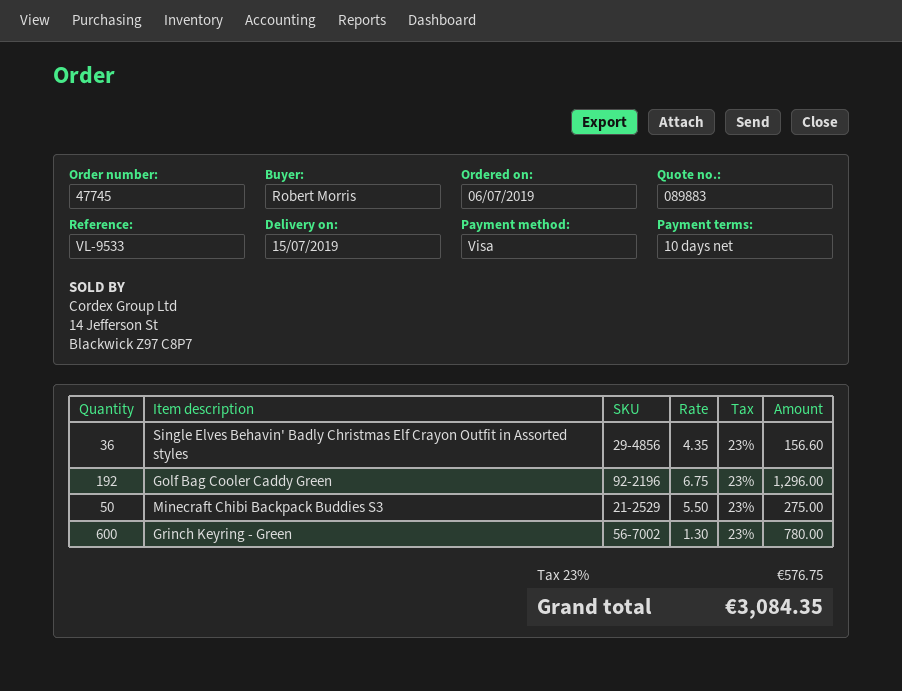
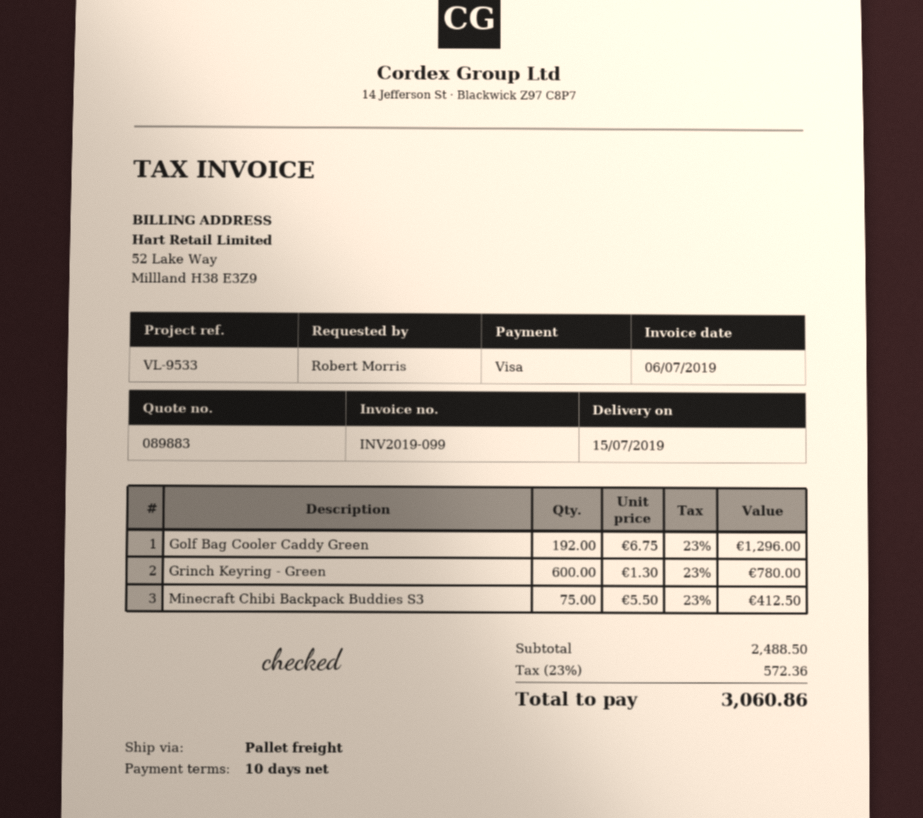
Single Elves Behavin' Badly Christmas Elf Crayon Outfit in Assorted styles: 36 x 4.35 = 156.60 -> none
Minecraft Chibi Backpack Buddies S3: 50 x 5.50 = 275.00 -> 75 x 5.50 = 412.50
tax: 23% = 576.75 -> 23% = 572.36
total: 3084.35 -> 3060.86

